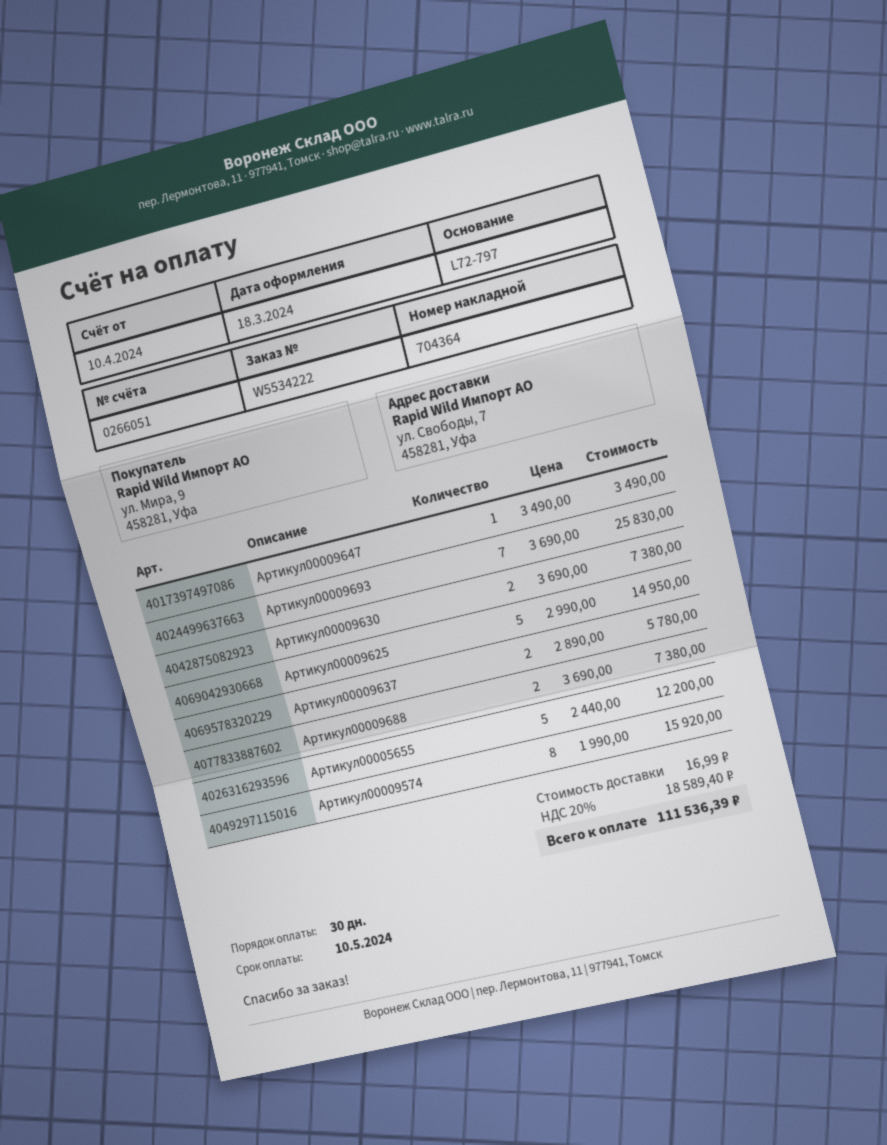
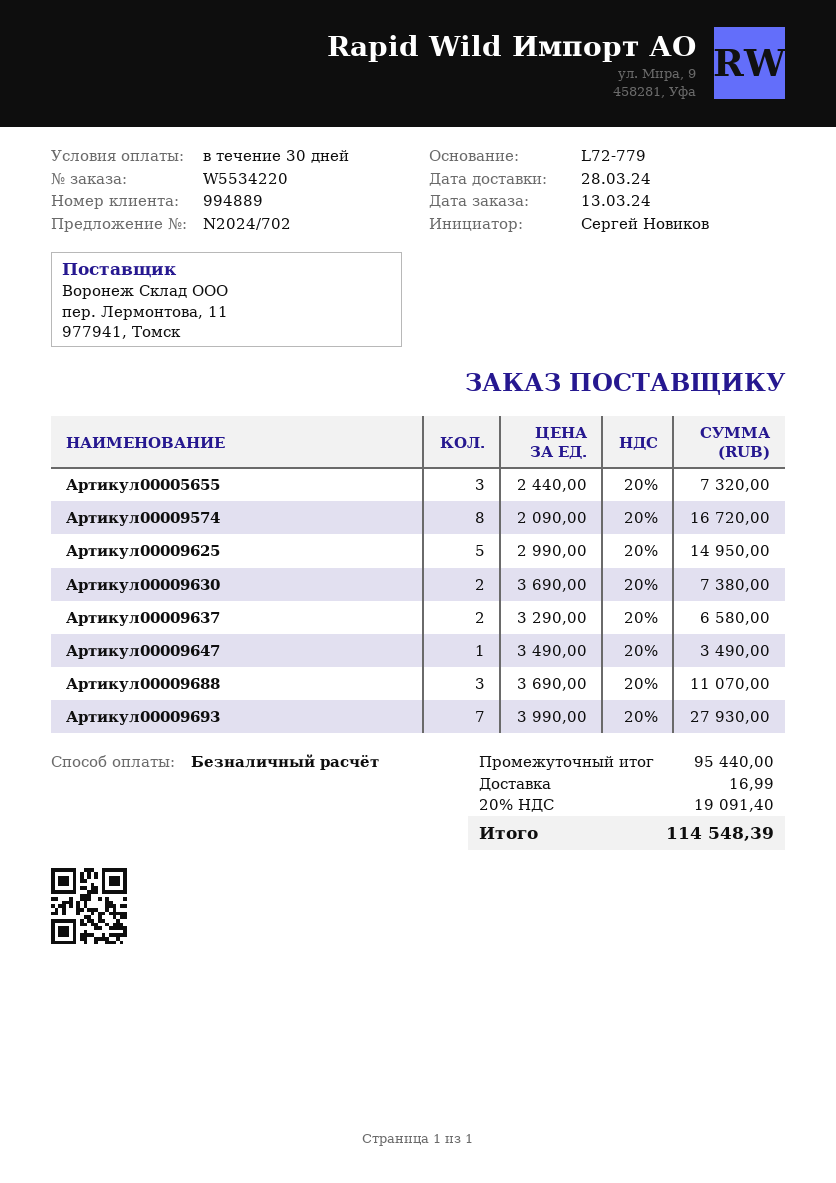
order number: W5534222 -> W5534220
order date: 2024-03-18 -> 2024-03-13
reference: L72-797 -> L72-779
Артикул00009693: 7 x 3690.00 = 25830.00 -> 7 x 3990.00 = 27930.00
Артикул00009637: 2 x 2890.00 = 5780.00 -> 2 x 3290.00 = 6580.00
Артикул00009688: 2 x 3690.00 = 7380.00 -> 3 x 3690.00 = 11070.00
Артикул00005655: 5 x 2440.00 = 12200.00 -> 3 x 2440.00 = 7320.00
Артикул00009574: 8 x 1990.00 = 15920.00 -> 8 x 2090.00 = 16720.00
tax: 20% = 18589.40 -> 20% = 19091.40
total: 111536.39 -> 114548.39

